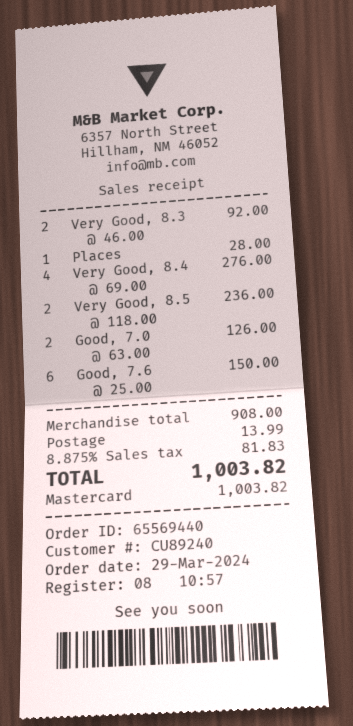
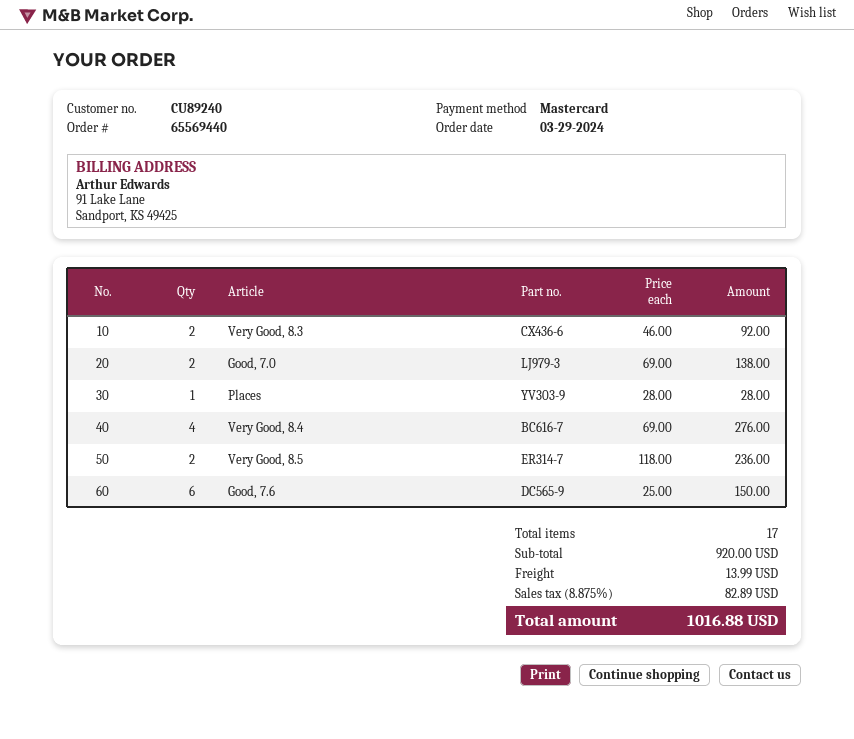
Good, 7.0: 2 x 63.00 = 126.00 -> 2 x 69.00 = 138.00
subtotal: 908.00 -> 920.00
tax: 8.875% = 81.83 -> 8.875% = 82.89
total: 1003.82 -> 1016.88

